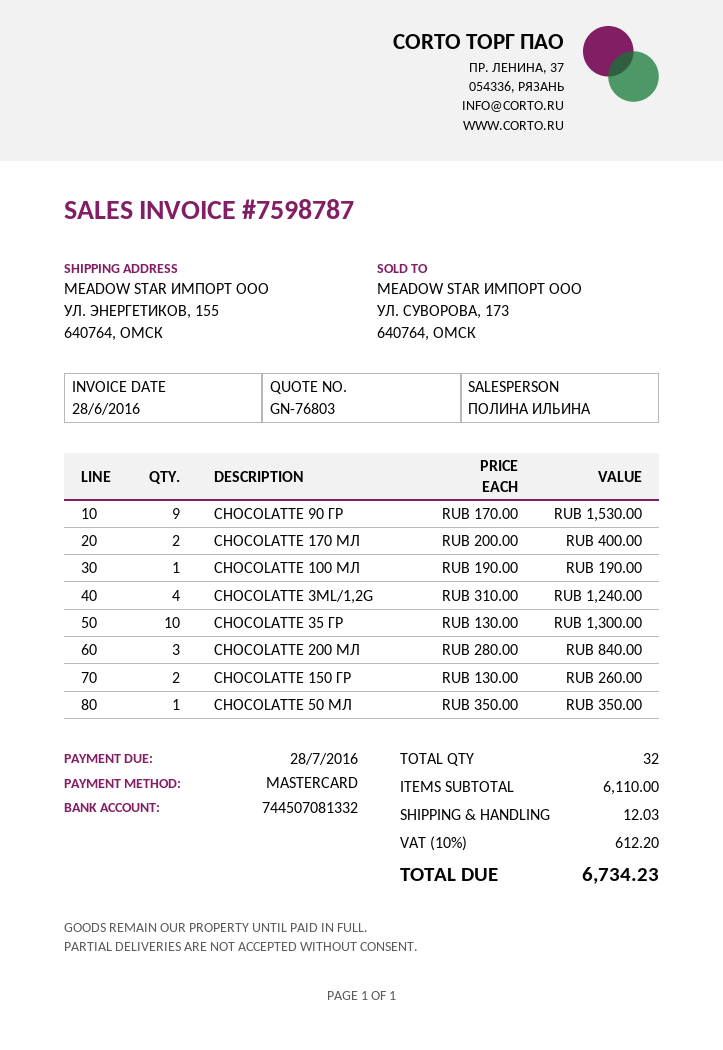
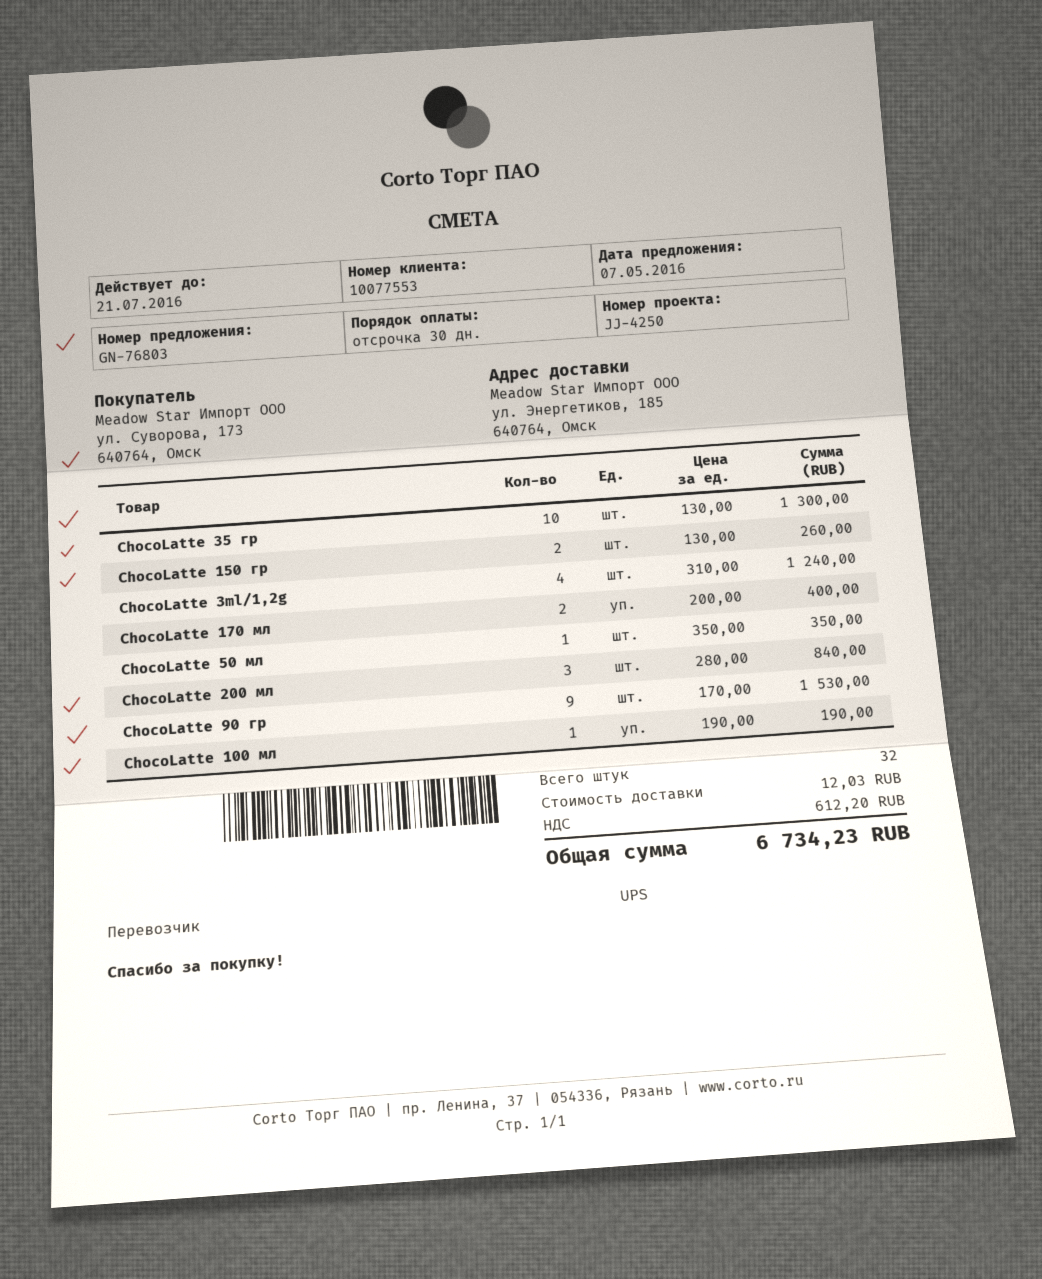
ship to: УЛ. ЭНЕРГЕТИКОВ, 155, 640764, ОМСК -> ул. Энергетиков, 185, 640764, Омск

